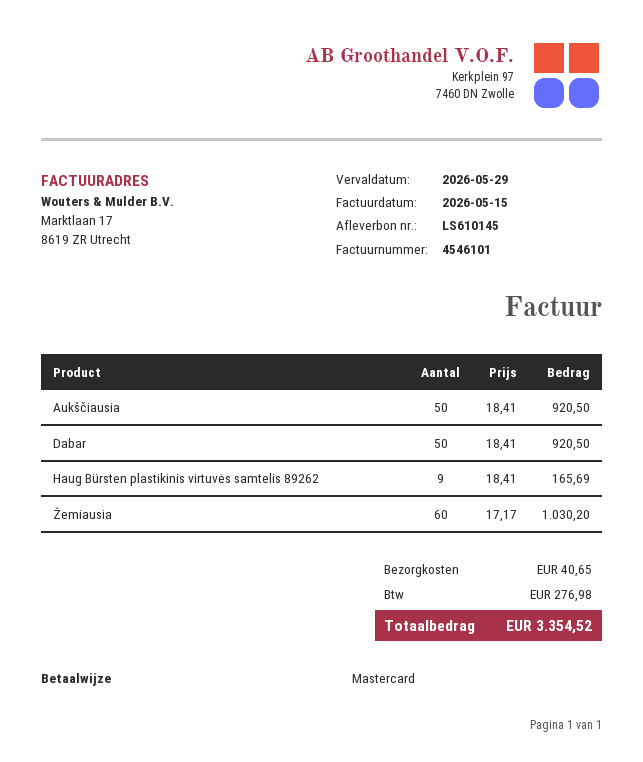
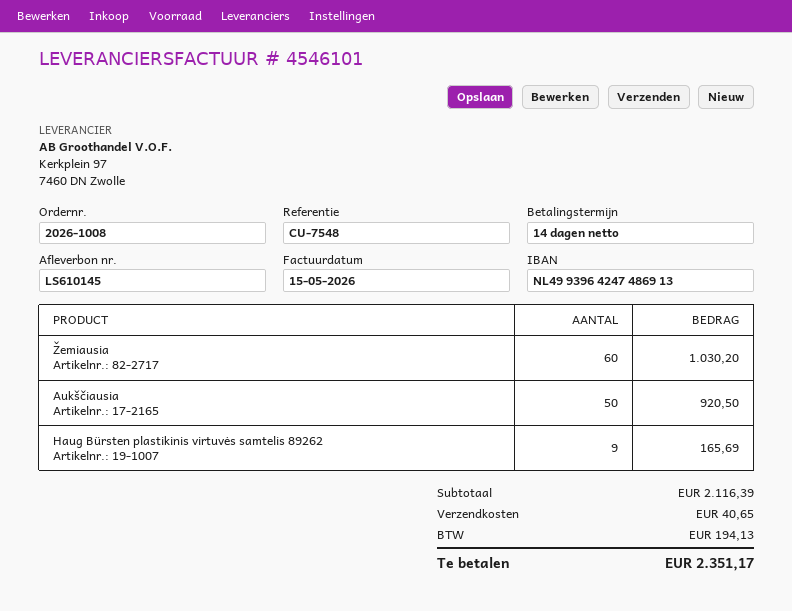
Dabar: 50 for 920.50 -> none
tax: 276.98 -> 194.13
total: 3354.52 -> 2351.17

